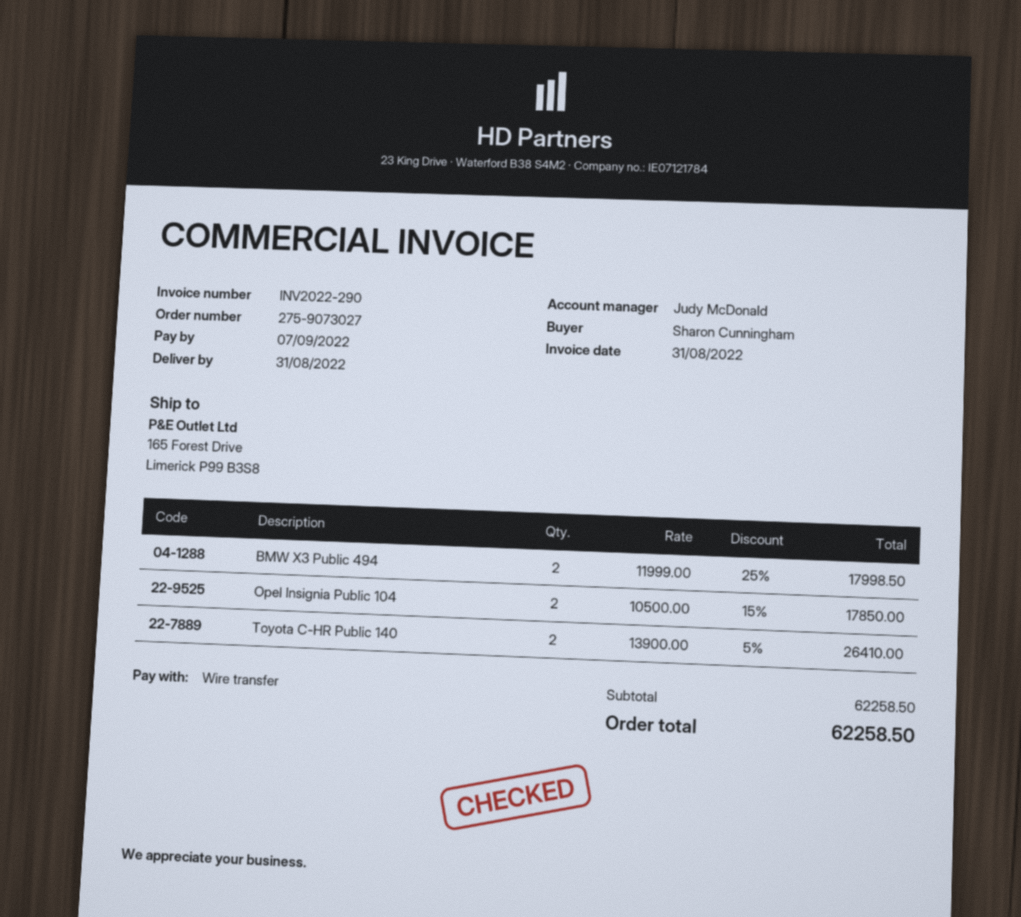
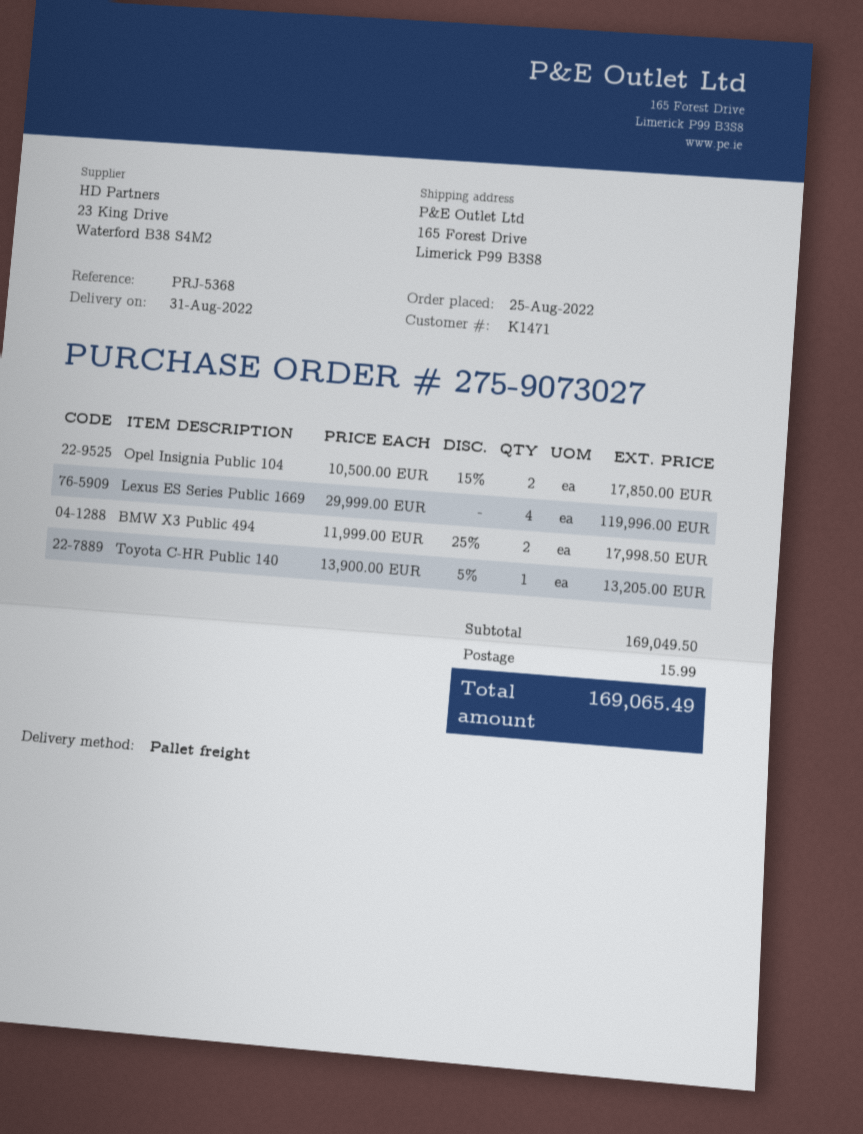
Toyota C-HR Public 140: 2 x 13900.00 - 5% = 26410.00 -> 1 x 13900.00 - 5% = 13205.00
Lexus ES Series Public 1669: none -> 4 x 29999.00 = 119996.00
subtotal: 62258.50 -> 169049.50
shipping: none -> 15.99
total: 62258.50 -> 169065.49

